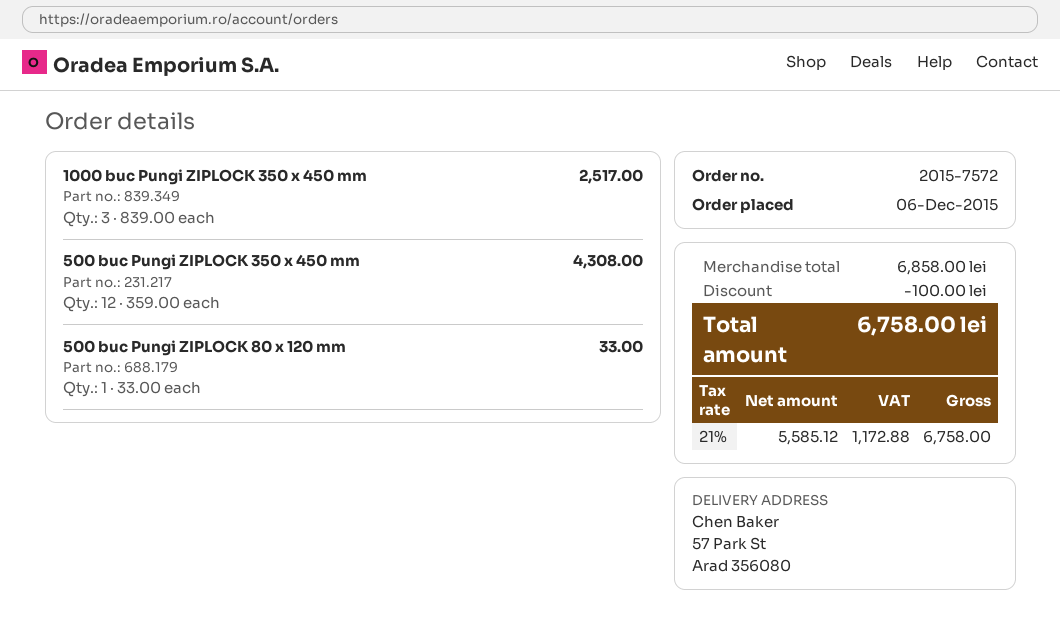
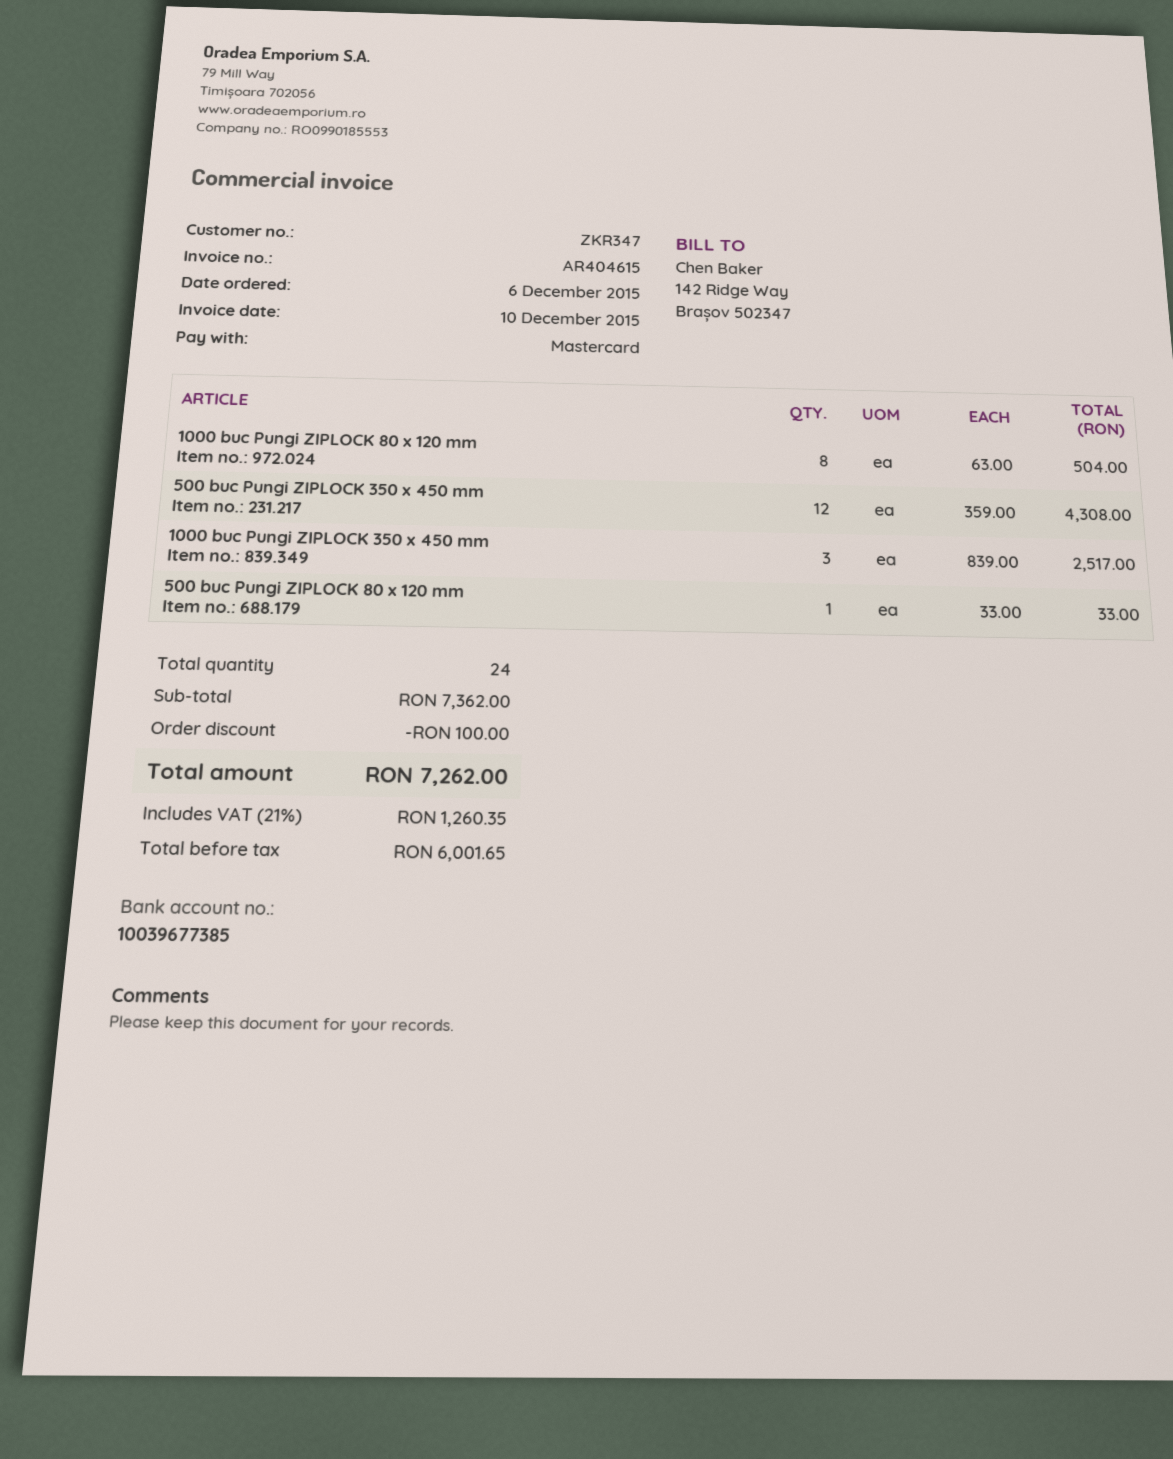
1000 buc Pungi ZIPLOCK 80 x 120 mm: none -> 8 x 63.00 = 504.00
subtotal: 6858.00 -> 7362.00
net: 5585.12 -> 6001.65
tax: 21% = 1172.88 -> 21% = 1260.35
total: 6758.00 -> 7262.00

